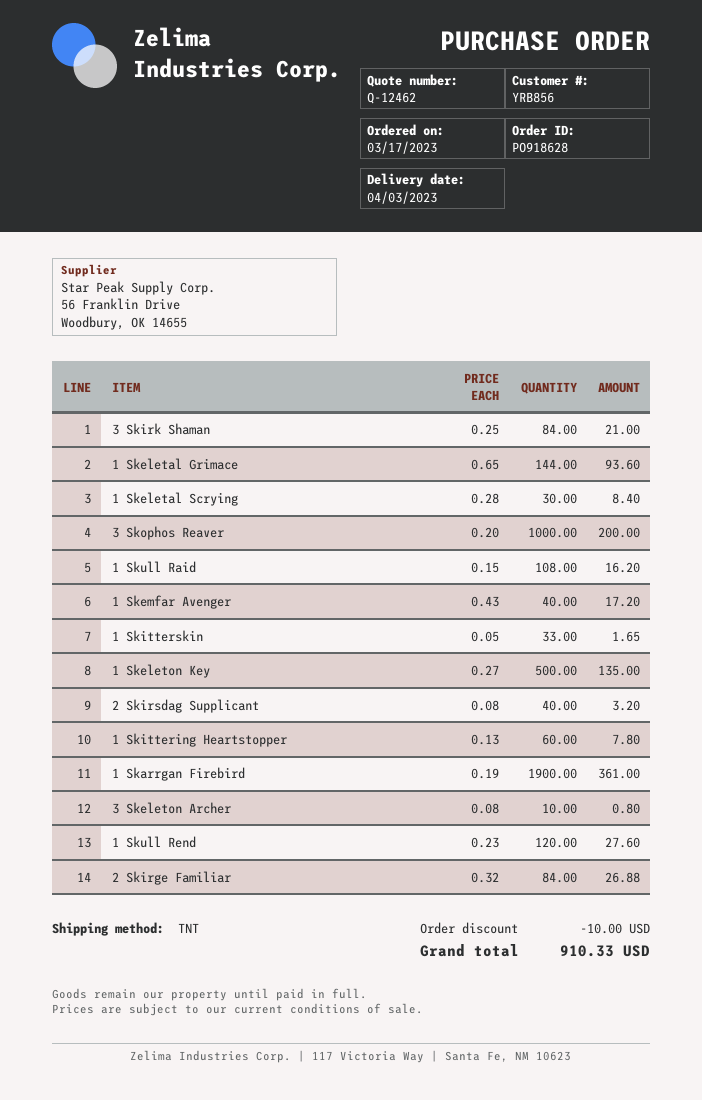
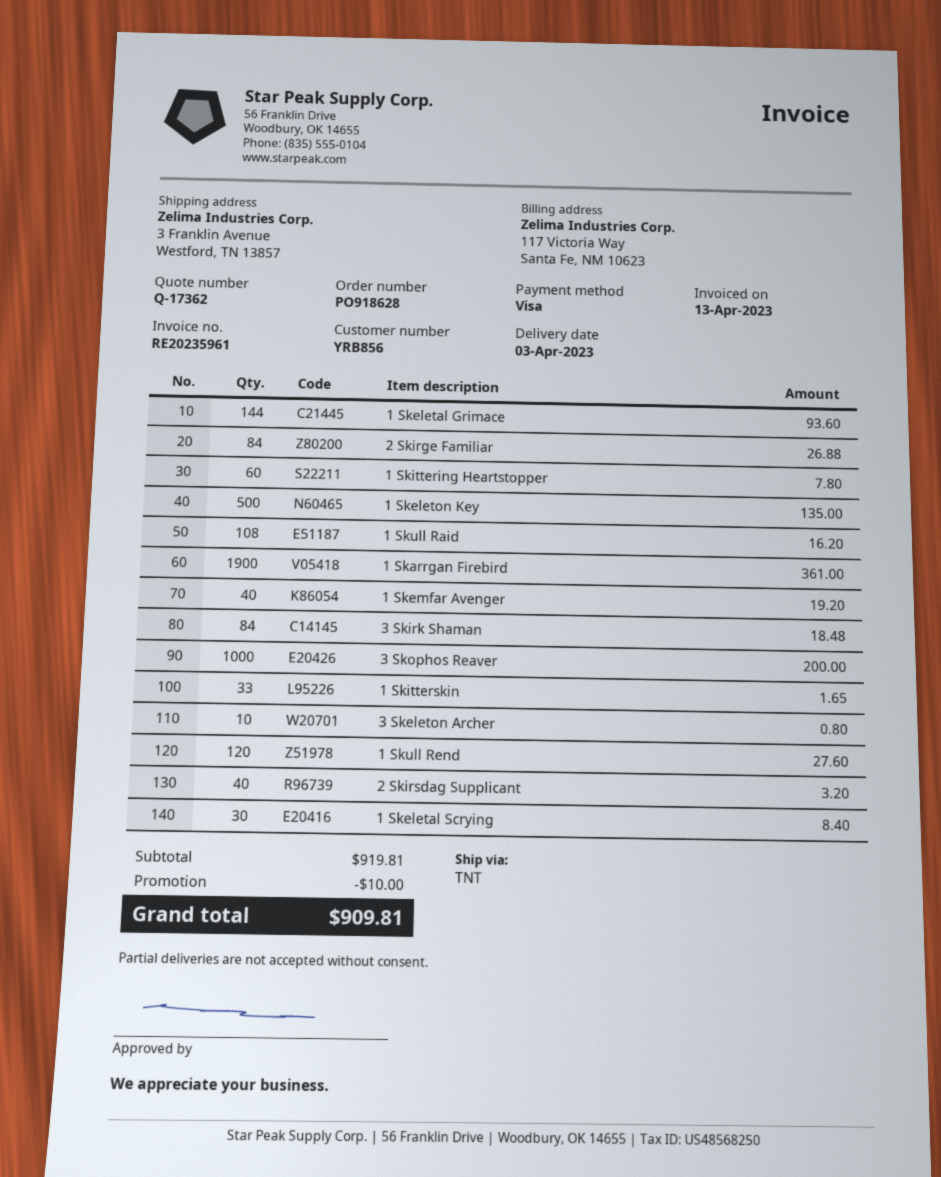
quote number: Q-12462 -> Q-17362
3 Skirk Shaman: 84 for 21.00 -> 84 for 18.48
1 Skemfar Avenger: 40 for 17.20 -> 40 for 19.20
total: 910.33 -> 909.81

